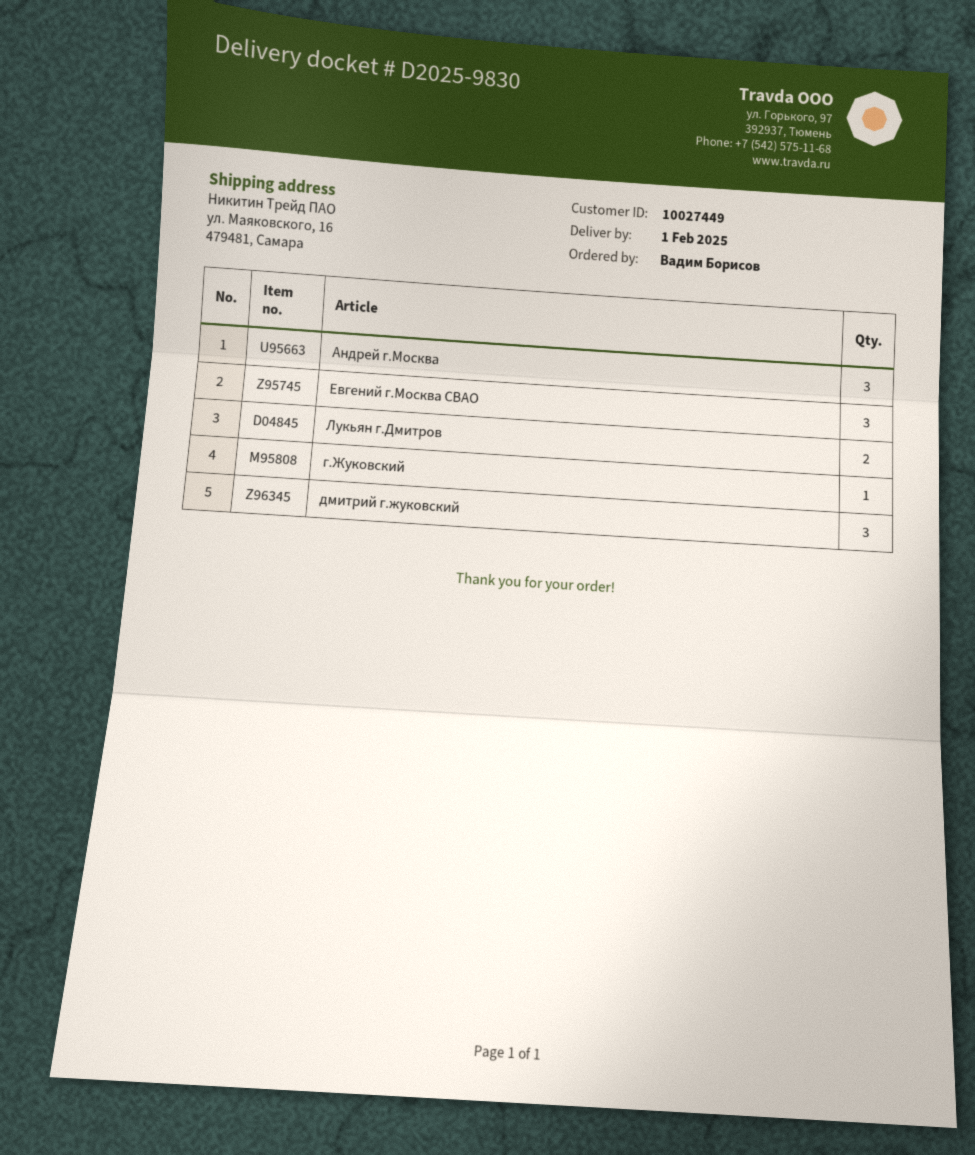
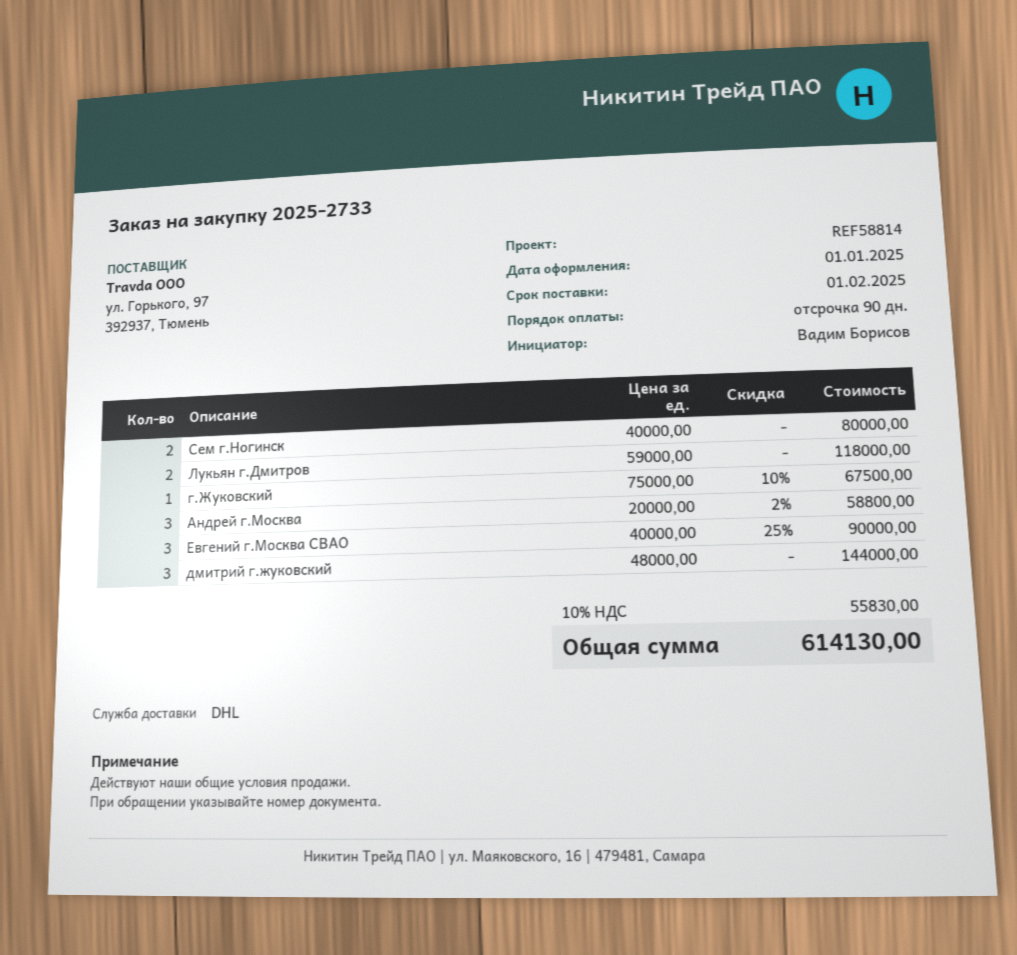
Сем г.Ногинск: none -> 2

